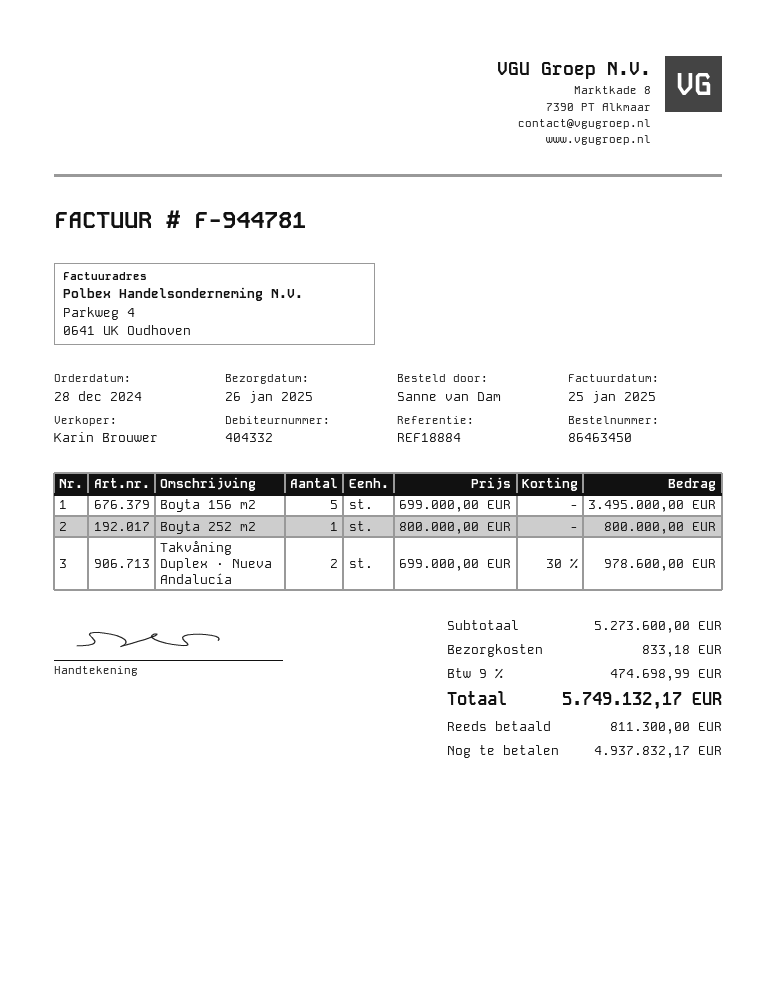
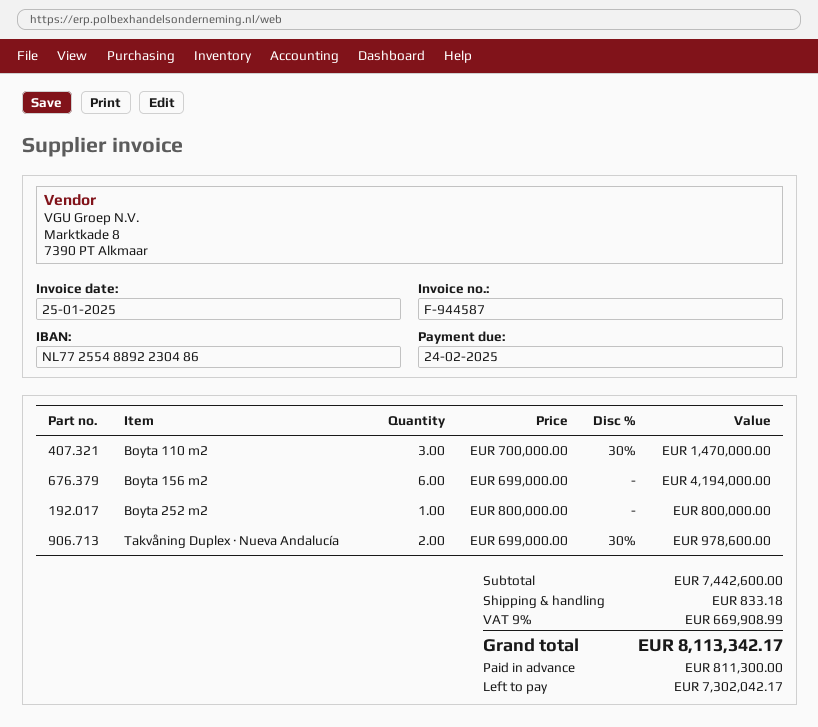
invoice number: F-944781 -> F-944587
Boyta 156 m2: 5 x 699000.00 = 3495000.00 -> 6 x 699000.00 = 4194000.00
Boyta 110 m2: none -> 3 x 700000.00 - 30% = 1470000.00
subtotal: 5273600.00 -> 7442600.00
tax: 9% = 474698.99 -> 9% = 669908.99
total: 5749132.17 -> 8113342.17
balance: 4937832.17 -> 7302042.17

